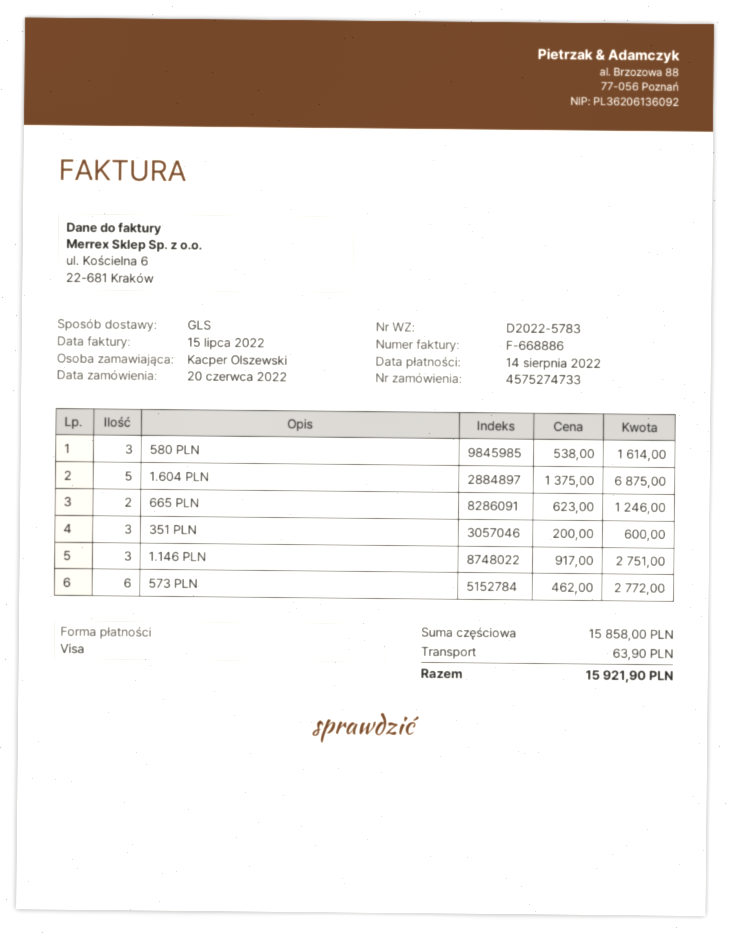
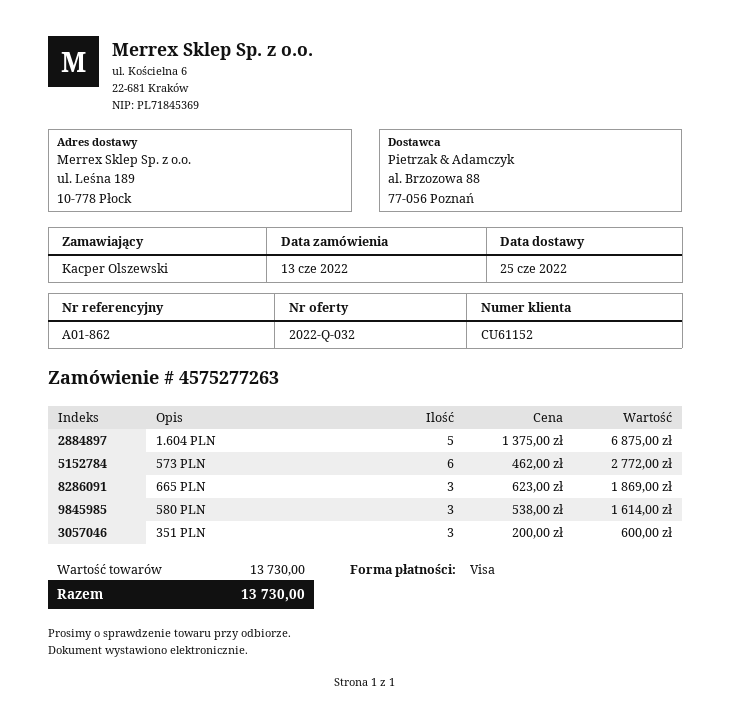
order number: 4575274733 -> 4575277263
order date: 2022-06-20 -> 2022-06-13
665 PLN: 2 x 623.00 = 1246.00 -> 3 x 623.00 = 1869.00
1.146 PLN: 3 x 917.00 = 2751.00 -> none
subtotal: 15858.00 -> 13730.00
shipping: 63.90 -> none
total: 15921.90 -> 13730.00

